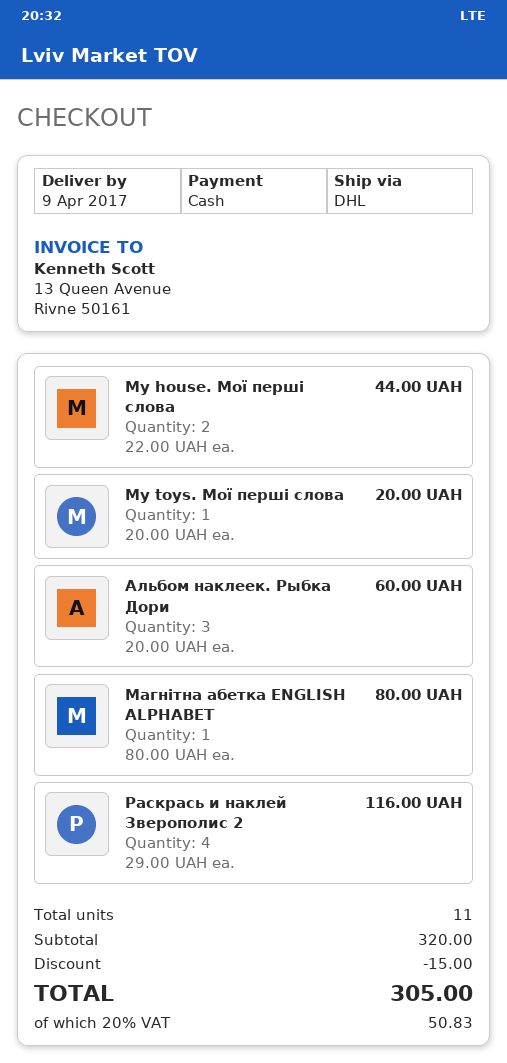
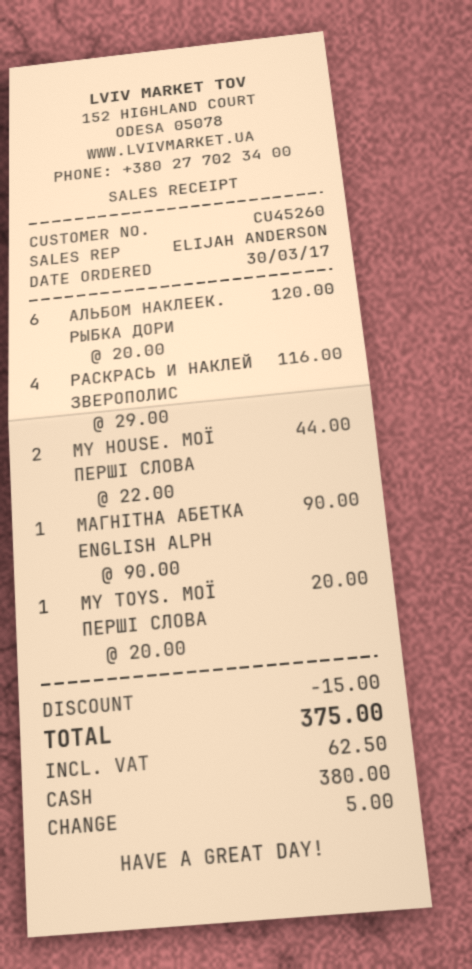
Альбом наклеек. Рыбка Дори: 3 x 20.00 = 60.00 -> 6 x 20.00 = 120.00
Магнітна абетка ENGLISH ALPHABET: 1 x 80.00 = 80.00 -> 1 x 90.00 = 90.00
tax: 50.83 -> 62.50
total: 305.00 -> 375.00

